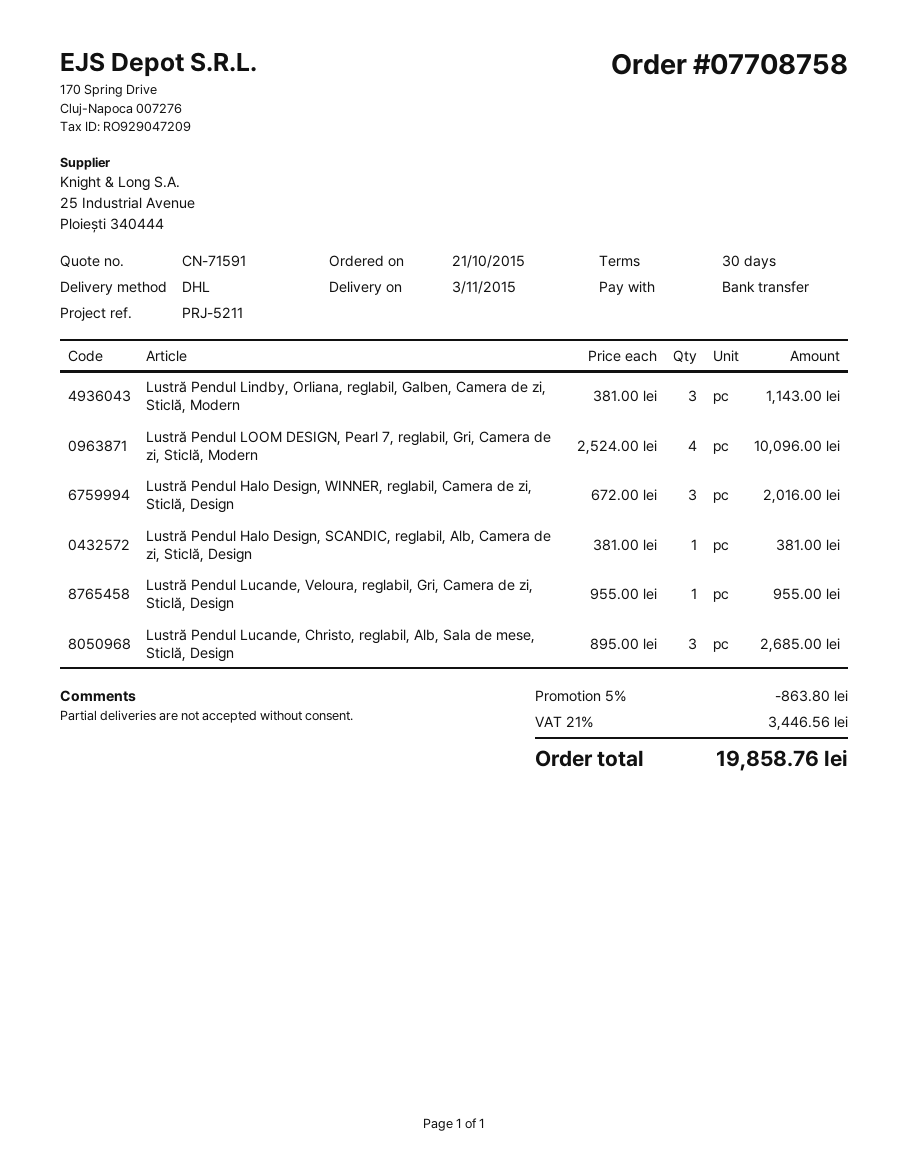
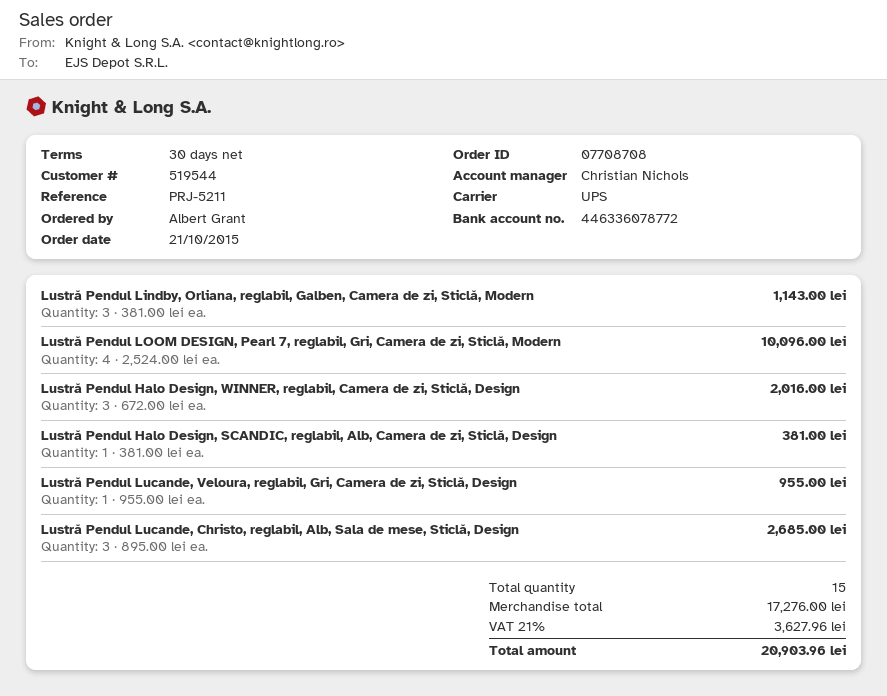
order number: 07708758 -> 07708708
shipping method: DHL -> UPS
discount: 5% = 863.80 -> none
tax: 21% = 3446.56 -> 21% = 3627.96
total: 19858.76 -> 20903.96

